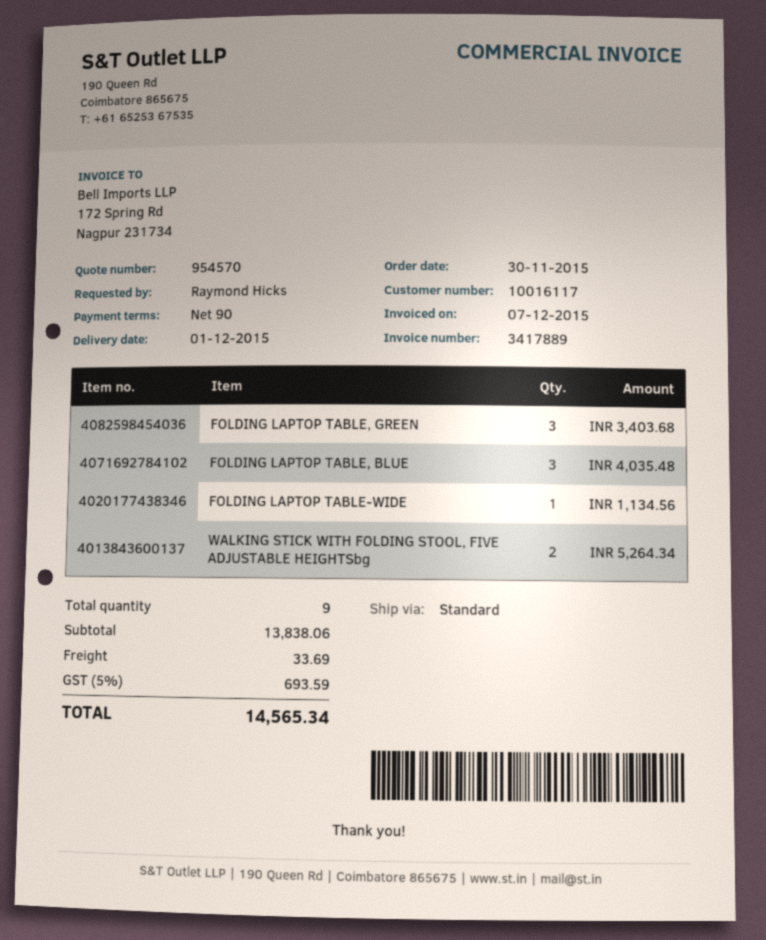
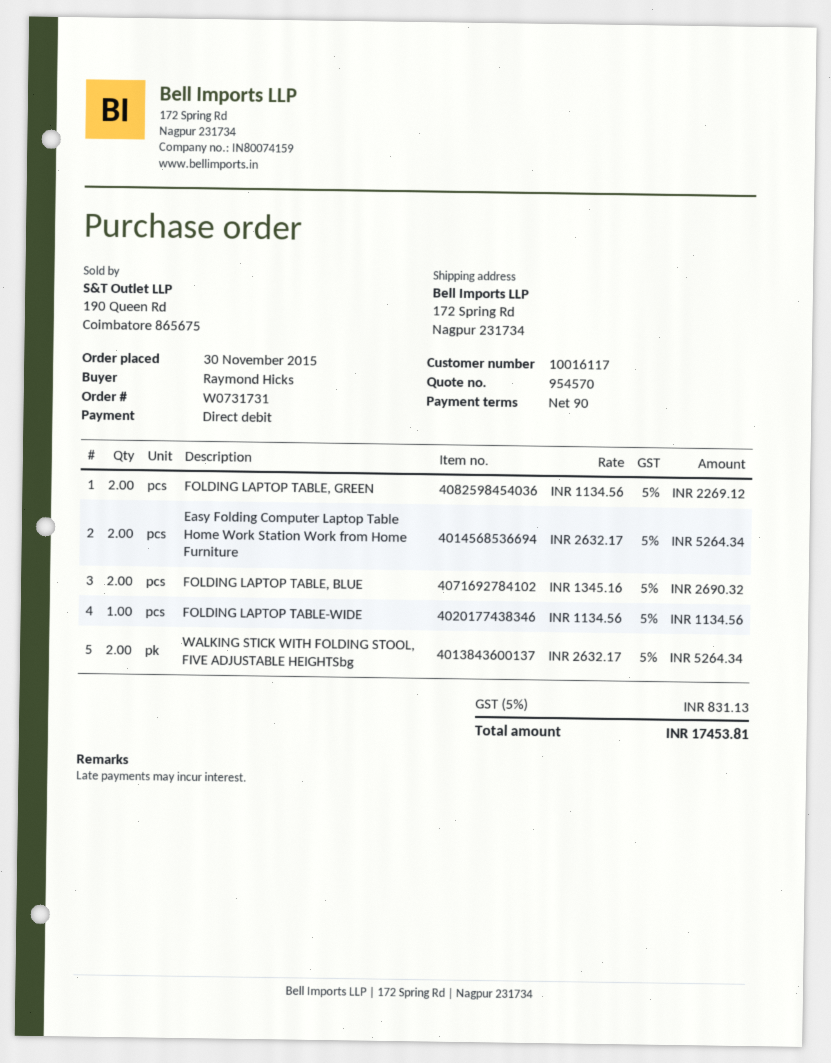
FOLDING LAPTOP TABLE, GREEN: 3 for 3403.68 -> 2 for 2269.12
FOLDING LAPTOP TABLE, BLUE: 3 for 4035.48 -> 2 for 2690.32
Easy Folding Computer Laptop Table Home Work Station Work from Home Furniture: none -> 2 for 5264.34
shipping: 33.69 -> none
tax: 5% = 693.59 -> 5% = 831.13
total: 14565.34 -> 17453.81

